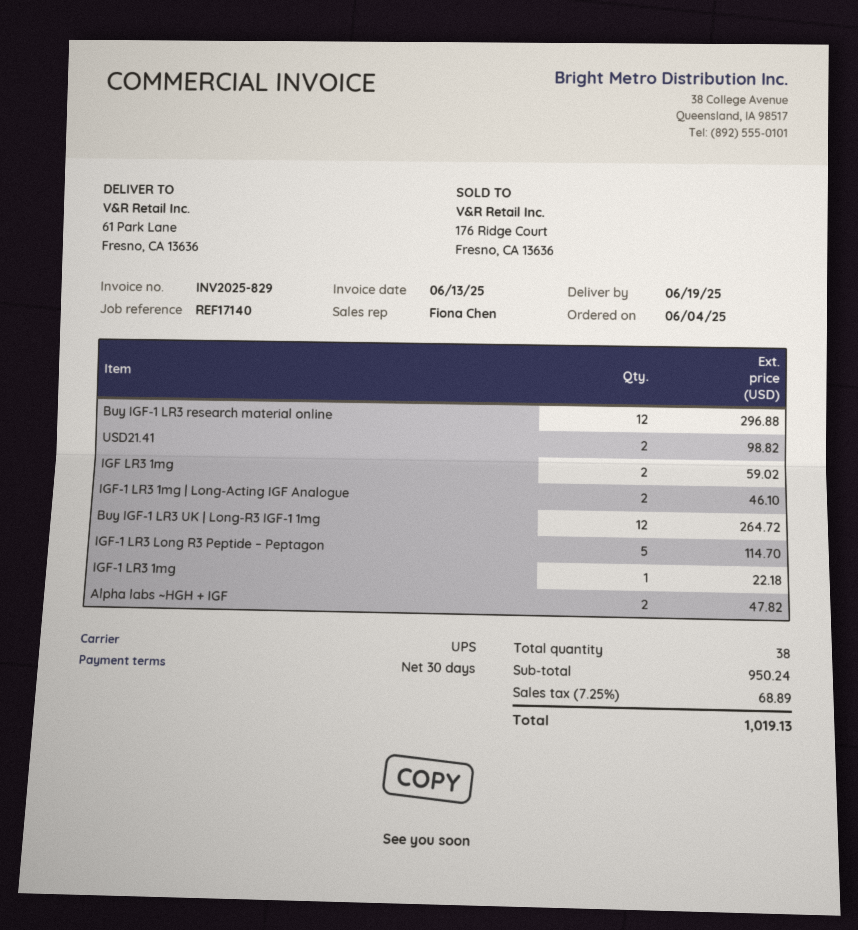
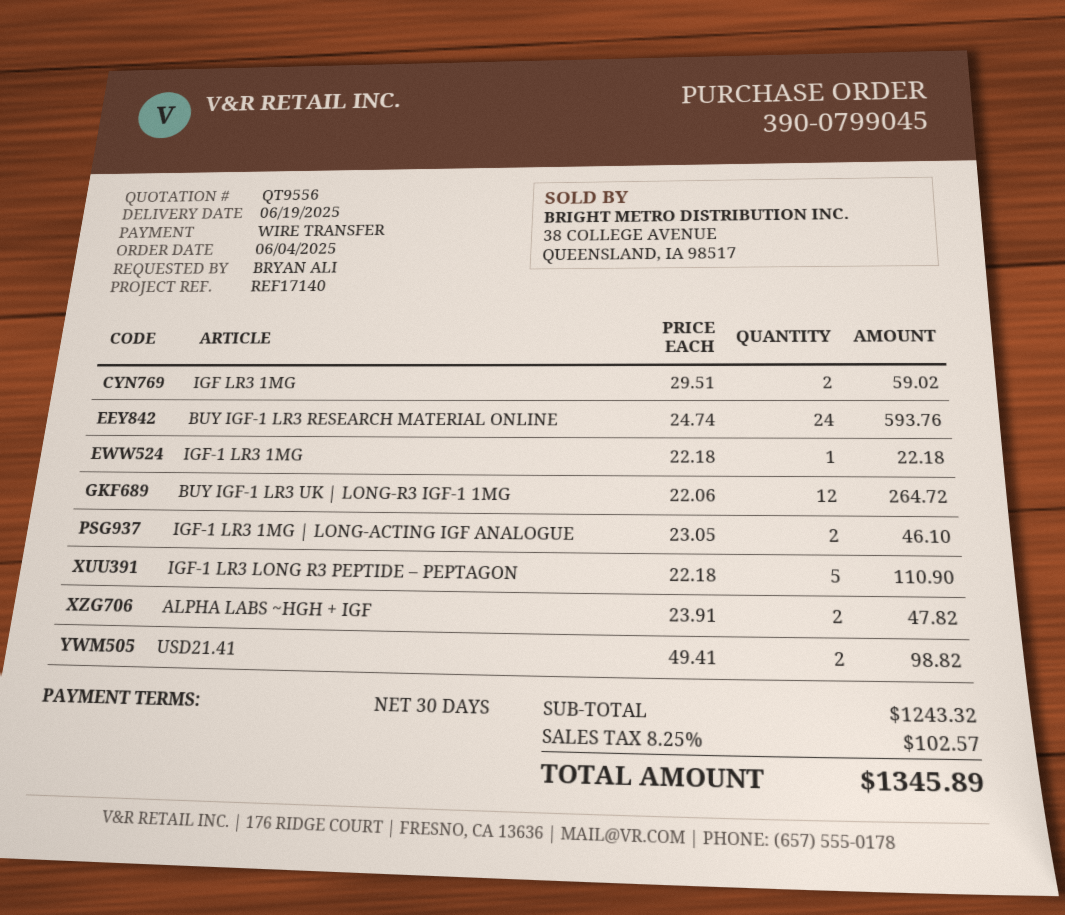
Buy IGF-1 LR3 research material online: 12 for 296.88 -> 24 for 593.76
IGF-1 LR3 Long R3 Peptide – Peptagon: 5 for 114.70 -> 5 for 110.90
subtotal: 950.24 -> 1243.32
tax: 7.25% = 68.89 -> 8.25% = 102.57
total: 1019.13 -> 1345.89

